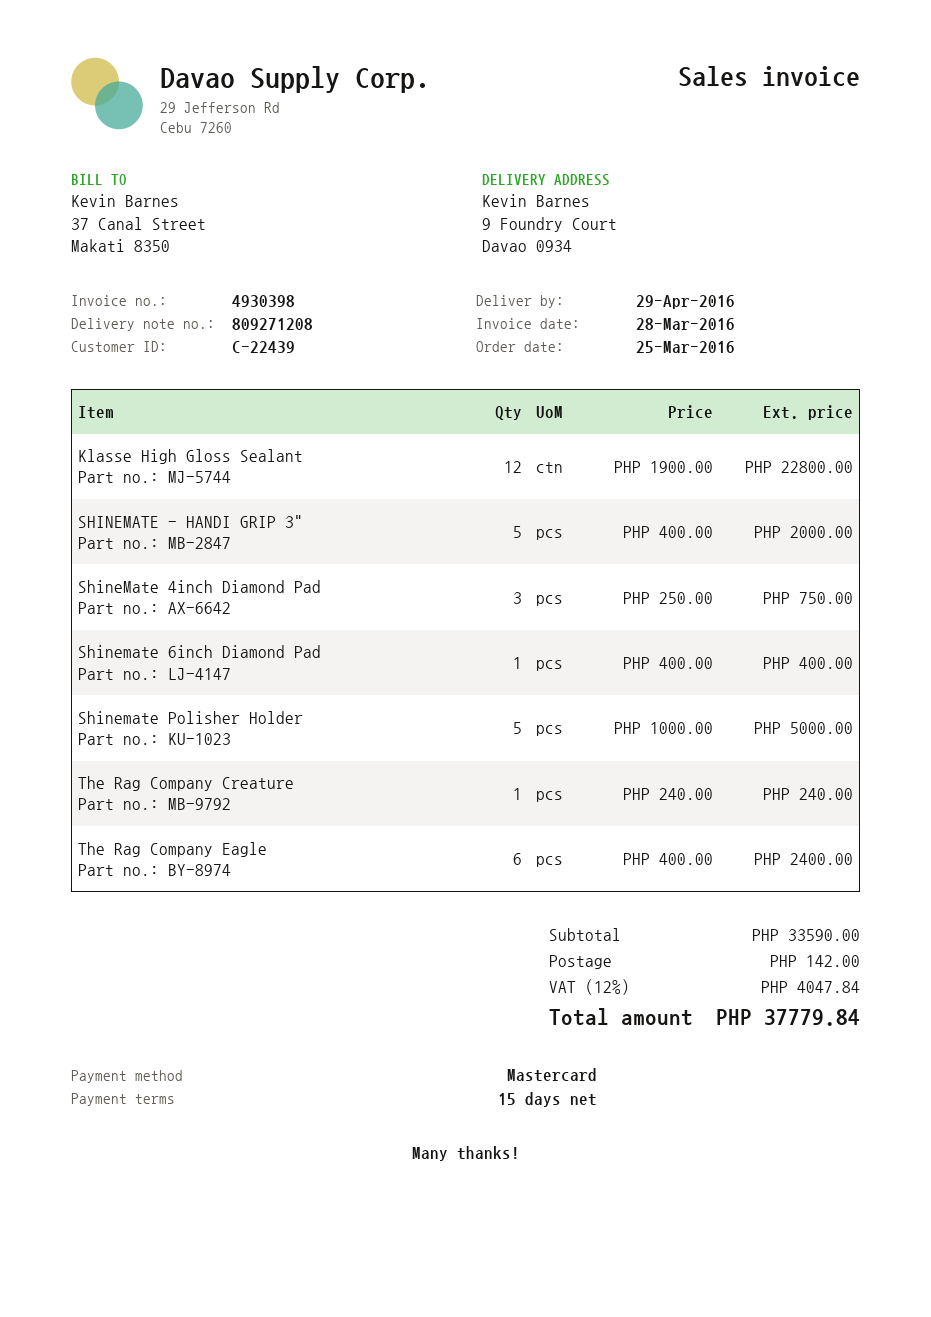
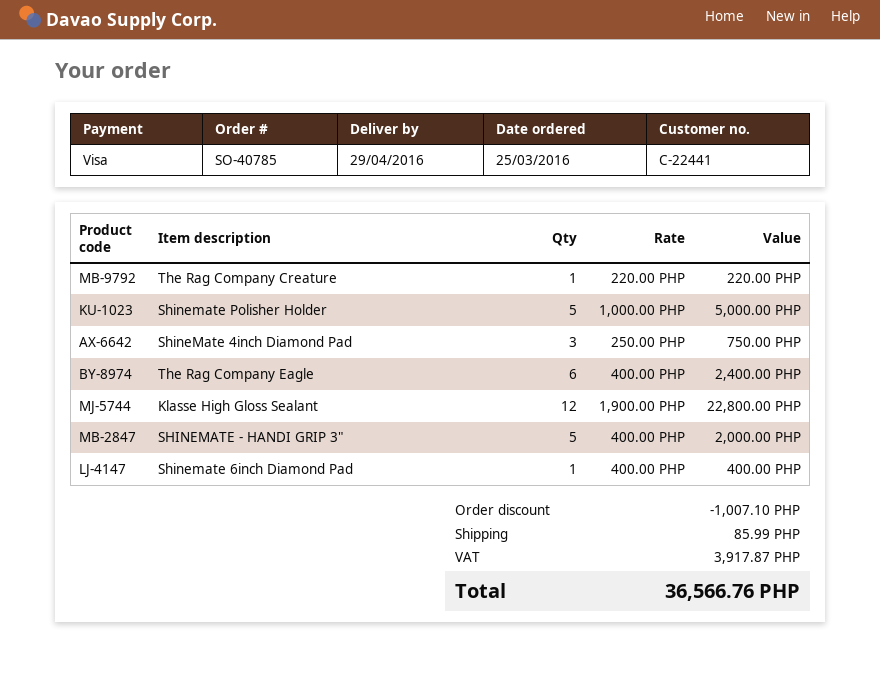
customer number: C-22439 -> C-22441
payment method: Mastercard -> Visa
The Rag Company Creature: 1 x 240.00 = 240.00 -> 1 x 220.00 = 220.00
discount: none -> 1007.10
shipping: 142.00 -> 85.99
tax: 4047.84 -> 3917.87
total: 37779.84 -> 36566.76

